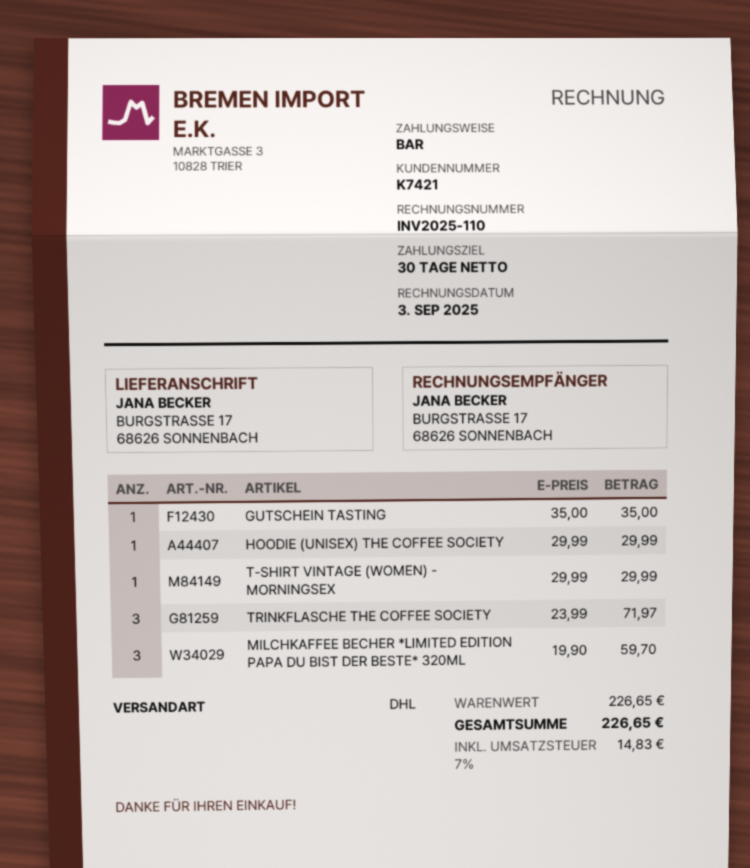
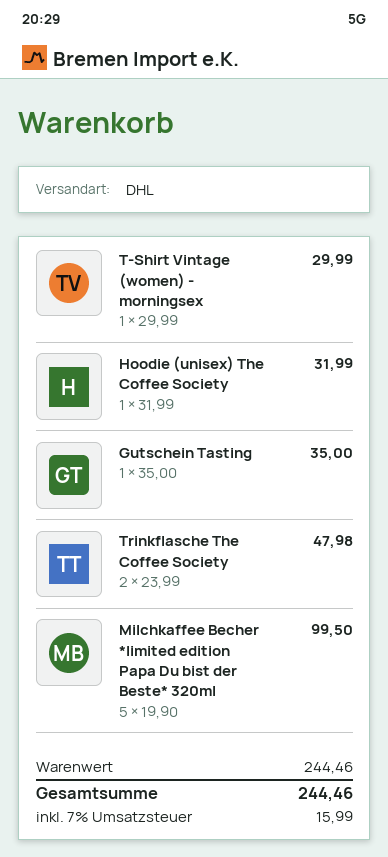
HOODIE (UNISEX) THE COFFEE SOCIETY: 1 x 29.99 = 29.99 -> 1 x 31.99 = 31.99
TRINKFLASCHE THE COFFEE SOCIETY: 3 x 23.99 = 71.97 -> 2 x 23.99 = 47.98
MILCHKAFFEE BECHER *LIMITED EDITION PAPA DU BIST DER BESTE* 320ML: 3 x 19.90 = 59.70 -> 5 x 19.90 = 99.50
subtotal: 226.65 -> 244.46
tax: 7% = 14.83 -> 7% = 15.99
total: 226.65 -> 244.46

